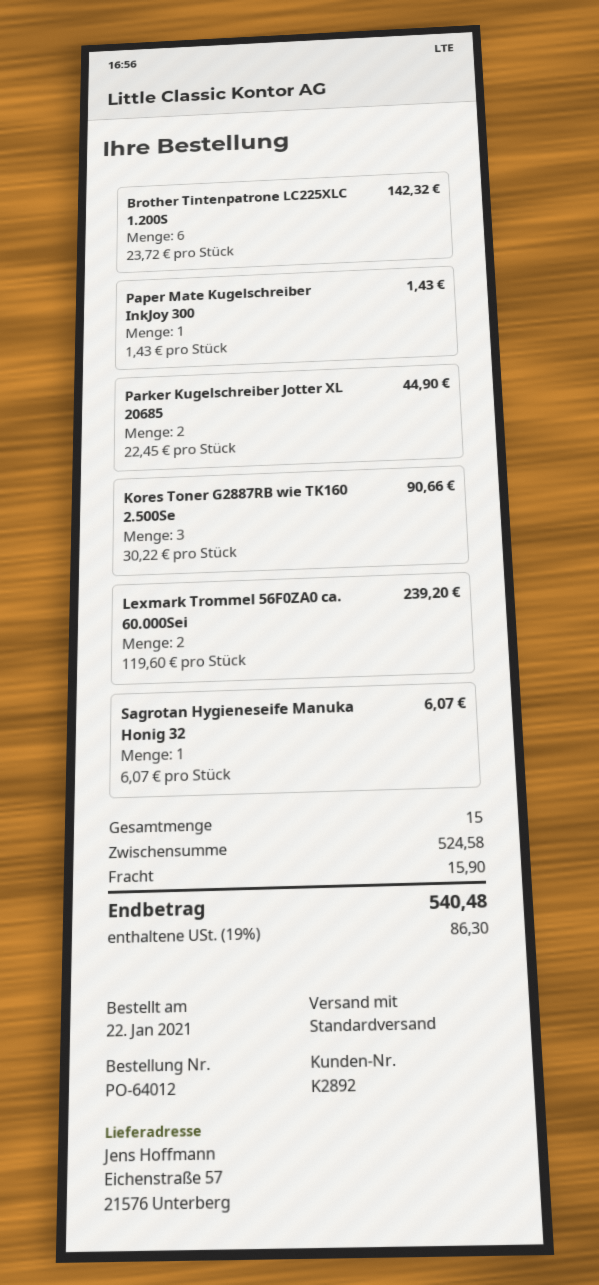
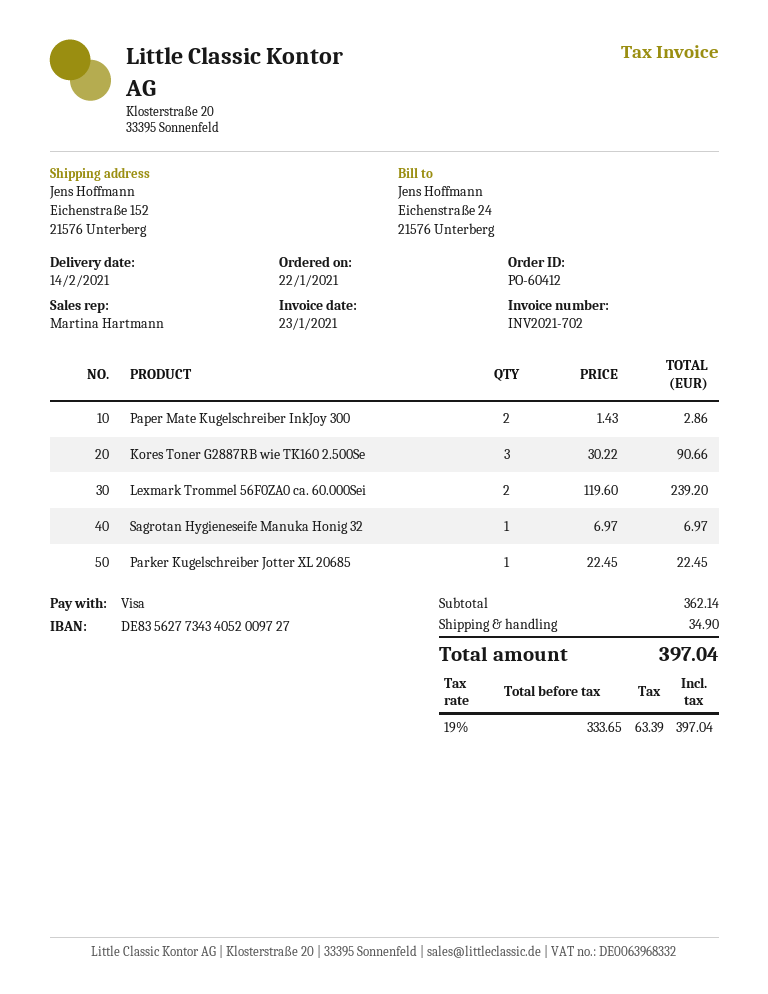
order number: PO-64012 -> PO-60412
ship to: Eichenstraße 57, 21576 Unterberg -> Eichenstraße 152, 21576 Unterberg
Brother Tintenpatrone LC225XLC 1.200S: 6 x 23.72 = 142.32 -> none
Paper Mate Kugelschreiber InkJoy 300: 1 x 1.43 = 1.43 -> 2 x 1.43 = 2.86
Parker Kugelschreiber Jotter XL 20685: 2 x 22.45 = 44.90 -> 1 x 22.45 = 22.45
Sagrotan Hygieneseife Manuka Honig 32: 1 x 6.07 = 6.07 -> 1 x 6.97 = 6.97
subtotal: 524.58 -> 362.14
shipping: 15.90 -> 34.90
tax: 19% = 86.30 -> 19% = 63.39
total: 540.48 -> 397.04

